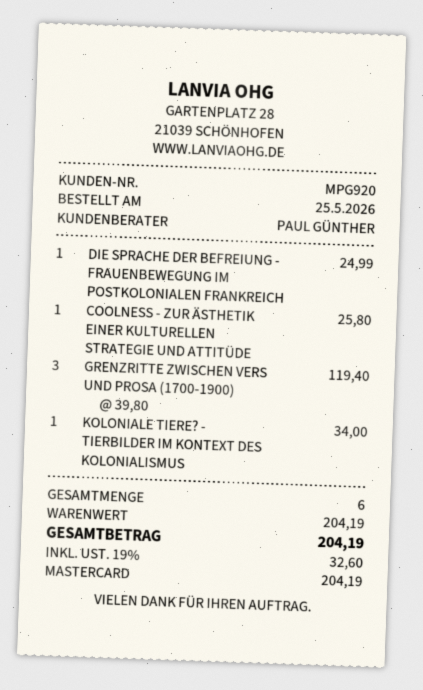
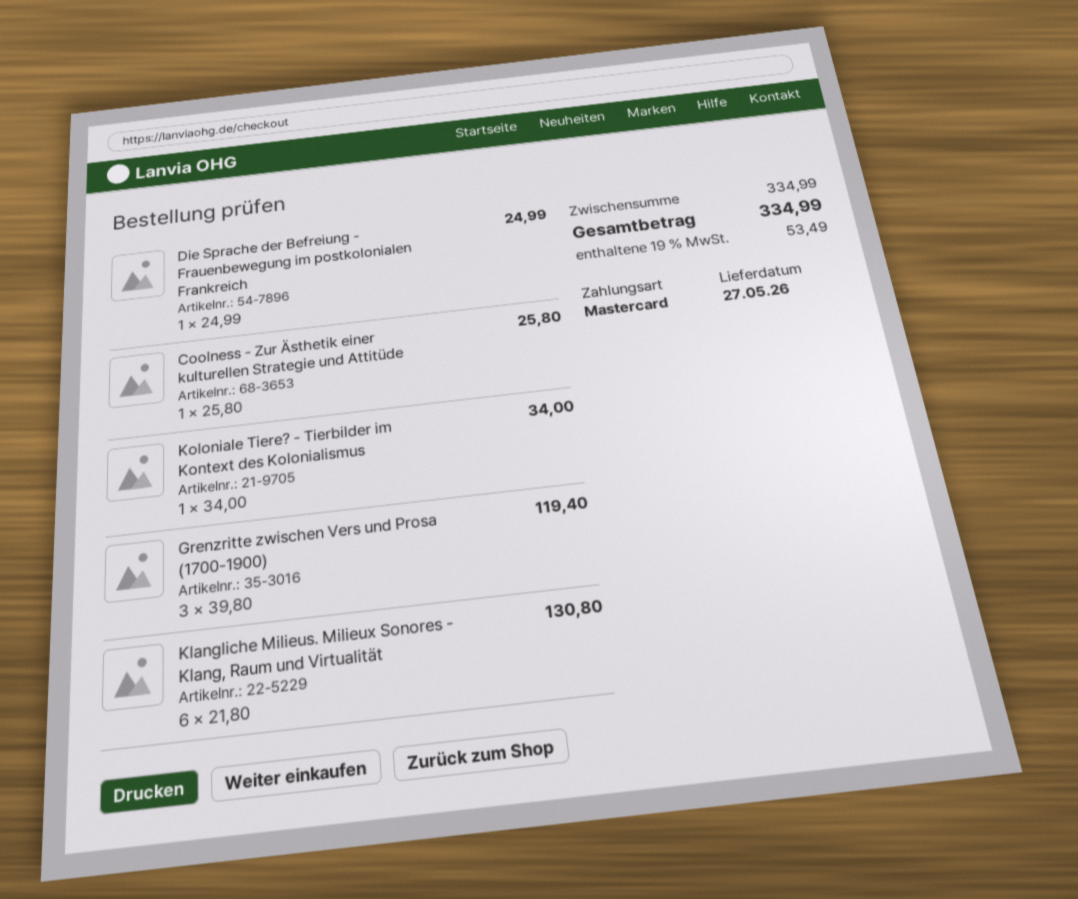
Klangliche Milieus. Milieux Sonores - Klang, Raum und Virtualität: none -> 6 x 21.80 = 130.80
subtotal: 204.19 -> 334.99
tax: 19% = 32.60 -> 19% = 53.49
total: 204.19 -> 334.99

